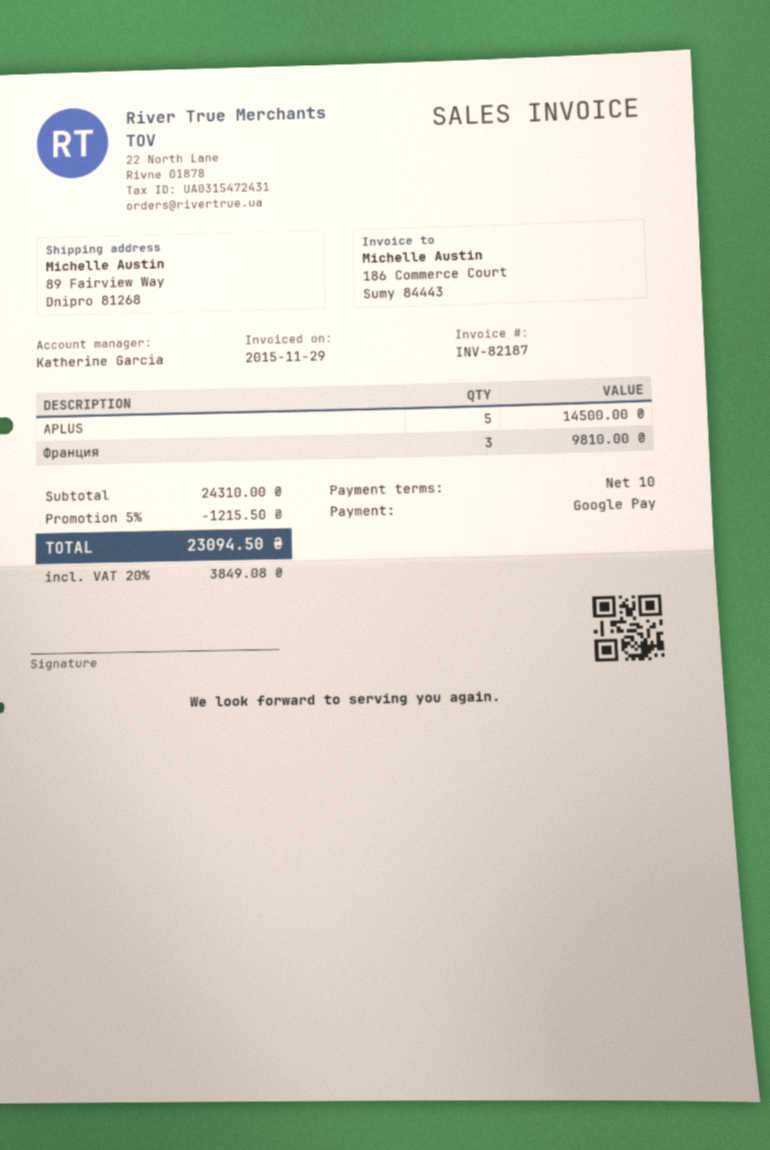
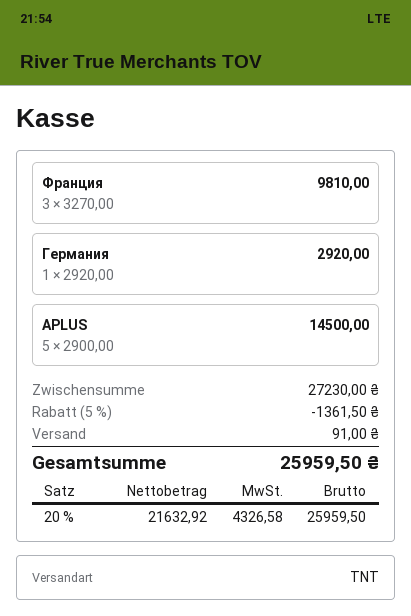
Германия: none -> 1 for 2920.00
subtotal: 24310.00 -> 27230.00
discount: 5% = 1215.50 -> 5% = 1361.50
shipping: none -> 91.00
tax: 20% = 3849.08 -> 20% = 4326.58
total: 23094.50 -> 25959.50

